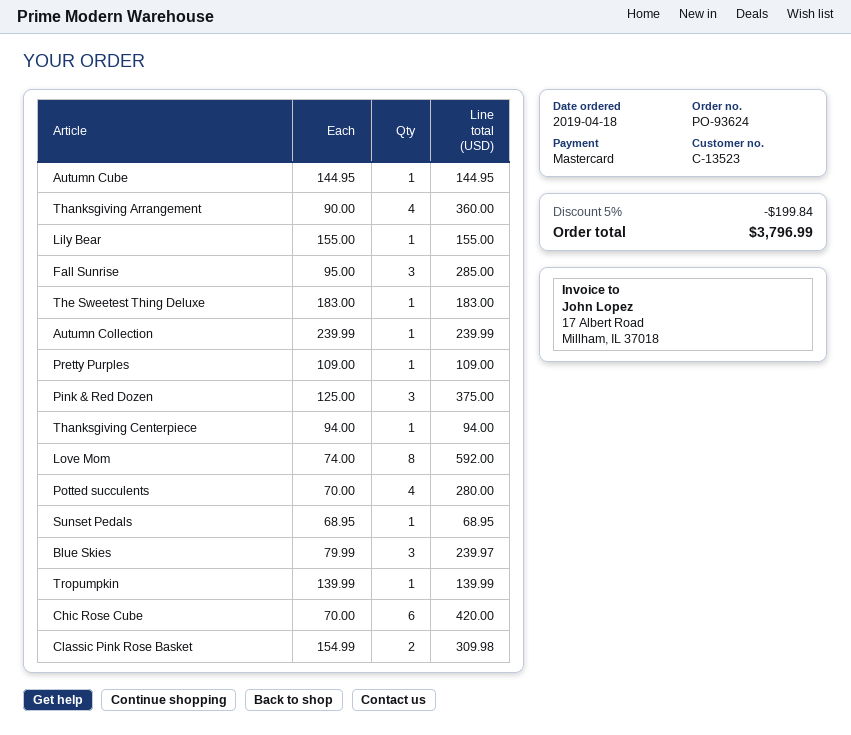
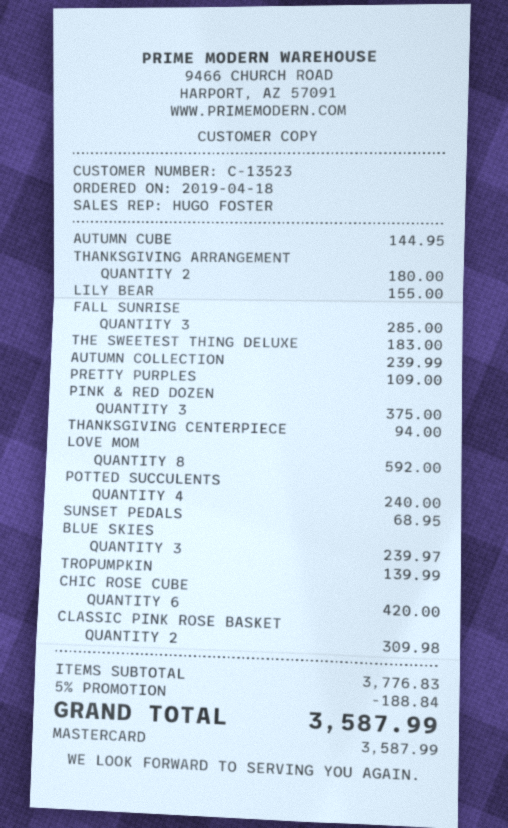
Thanksgiving Arrangement: 4 for 360.00 -> 2 for 180.00
Potted succulents: 4 for 280.00 -> 4 for 240.00
discount: 5% = 199.84 -> 5% = 188.84
total: 3796.99 -> 3587.99

